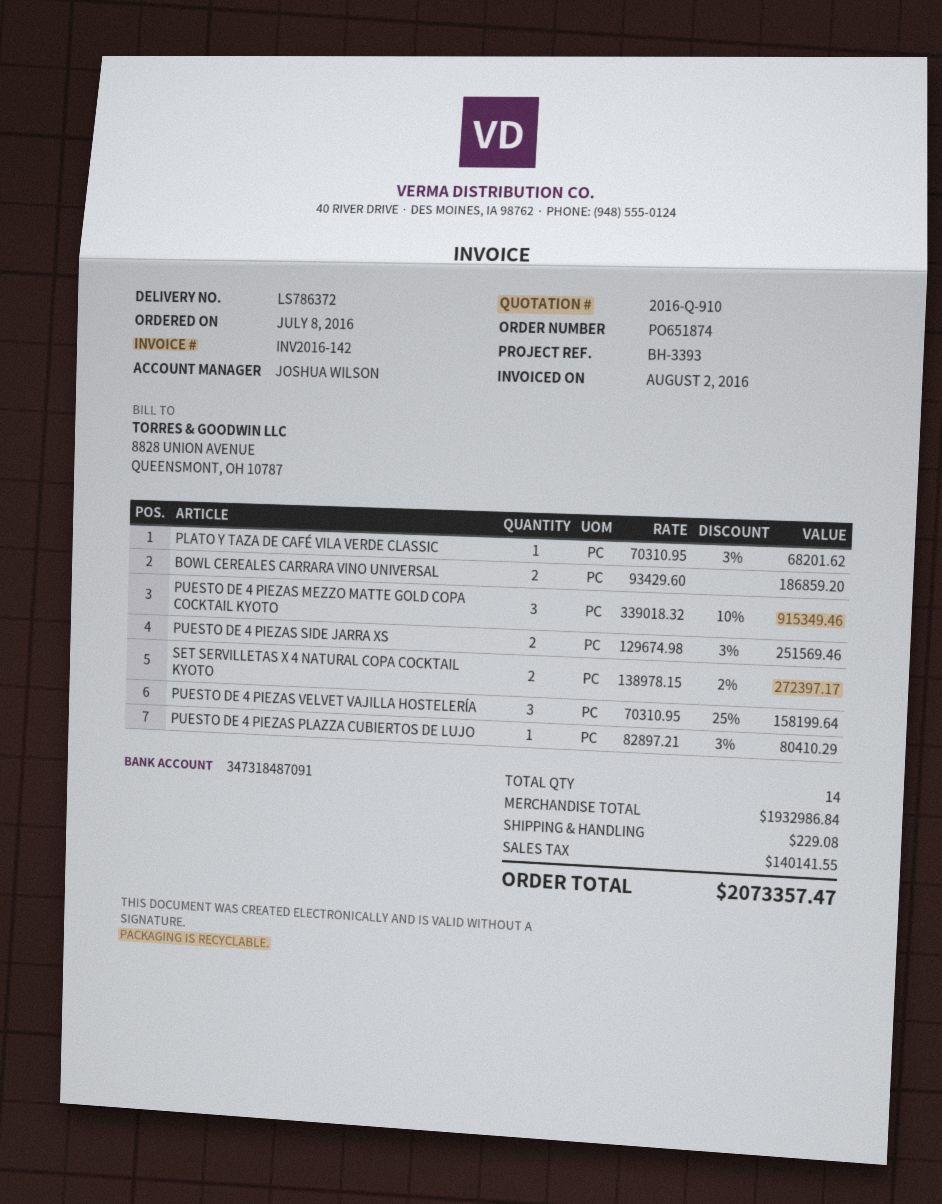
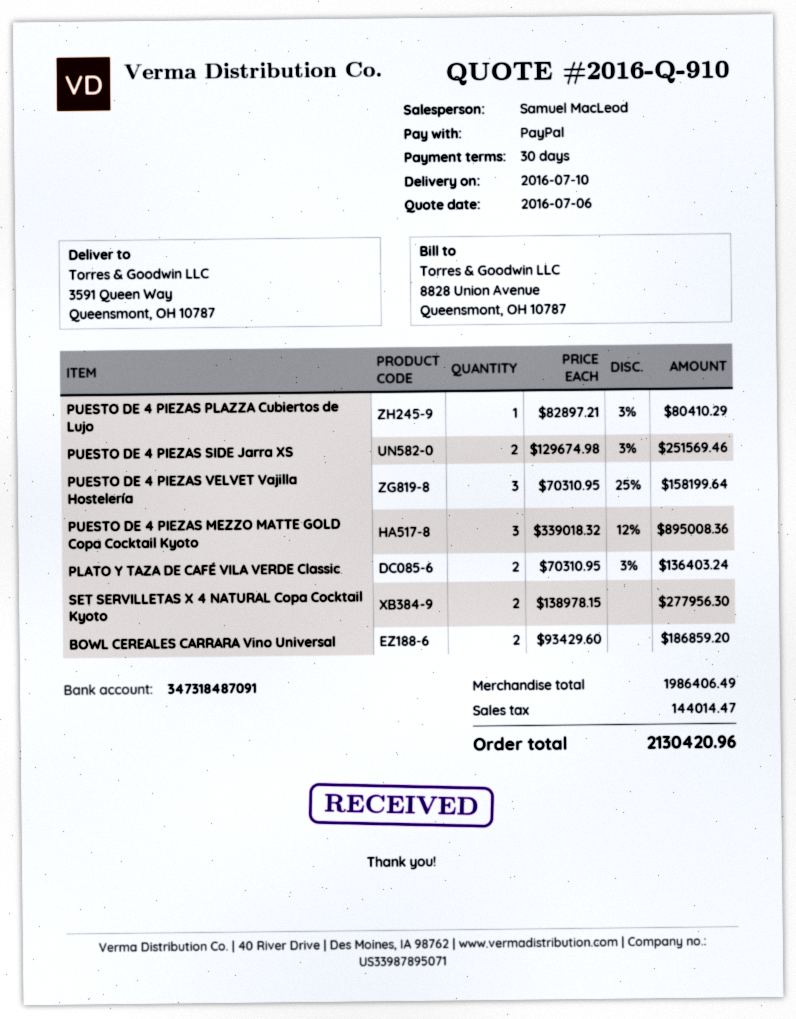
sales rep: JOSHUA WILSON -> Samuel MacLeod
PLATO Y TAZA DE CAFÉ VILA VERDE CLASSIC: 1 x 70310.95 - 3% = 68201.62 -> 2 x 70310.95 - 3% = 136403.24
PUESTO DE 4 PIEZAS MEZZO MATTE GOLD COPA COCKTAIL KYOTO: 3 x 339018.32 - 10% = 915349.46 -> 3 x 339018.32 - 12% = 895008.36
SET SERVILLETAS X 4 NATURAL COPA COCKTAIL KYOTO: 2 x 138978.15 - 2% = 272397.17 -> 2 x 138978.15 = 277956.30
subtotal: 1932986.84 -> 1986406.49
shipping: 229.08 -> none
tax: 140141.55 -> 144014.47
total: 2073357.47 -> 2130420.96

